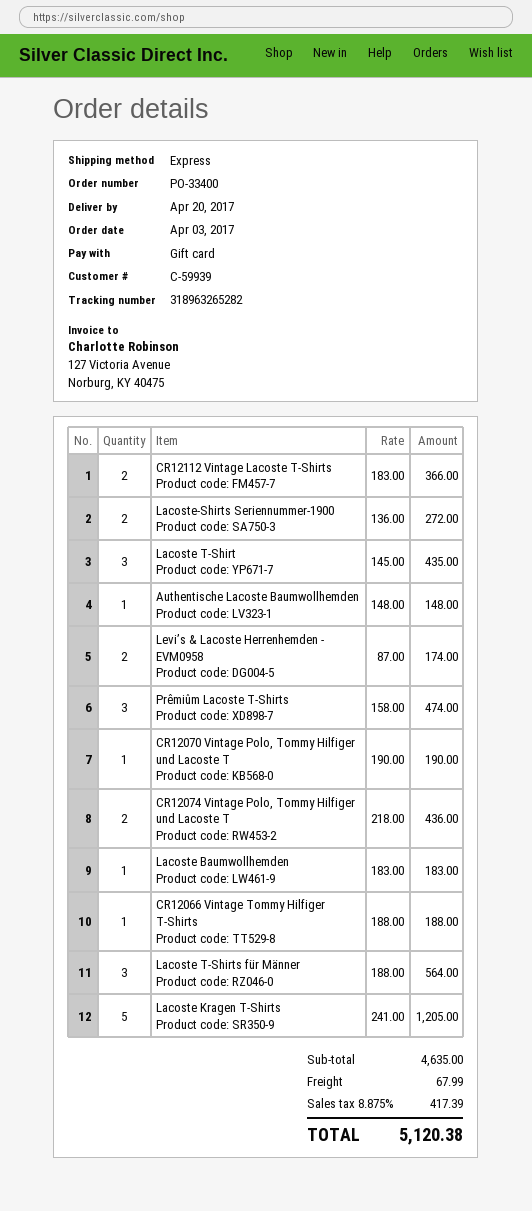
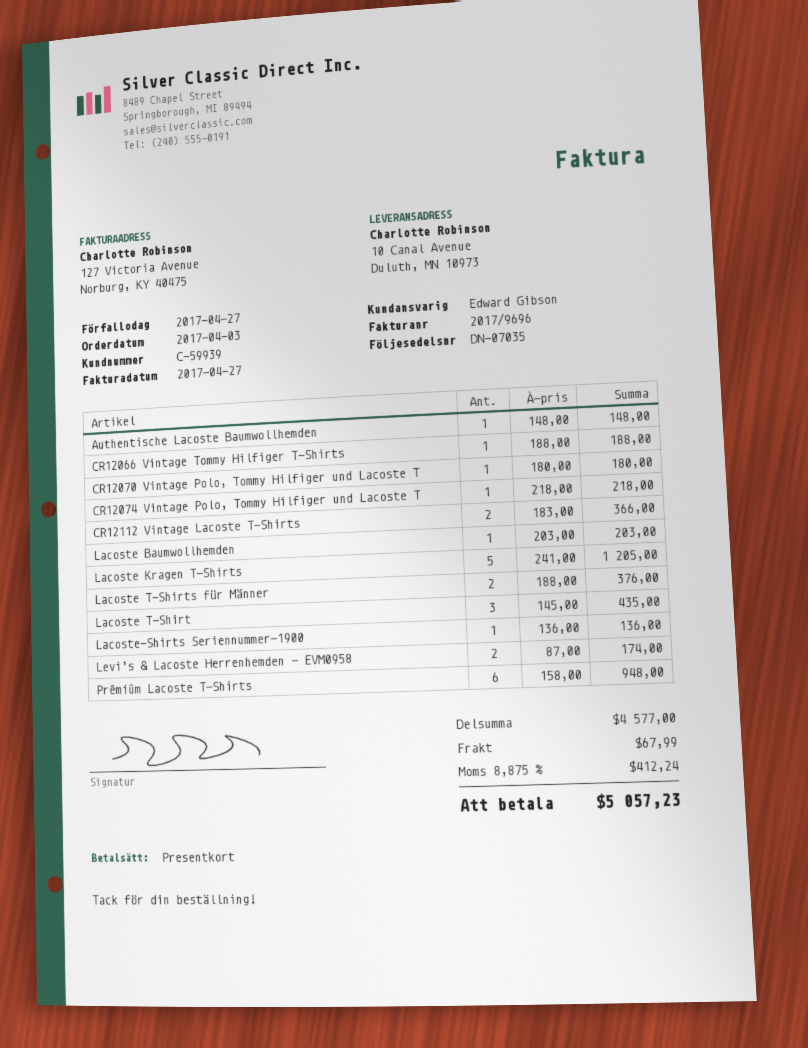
Lacoste-Shirts Seriennummer-1900: 2 x 136.00 = 272.00 -> 1 x 136.00 = 136.00
Prêmiûm Lacoste T-Shirts: 3 x 158.00 = 474.00 -> 6 x 158.00 = 948.00
CR12070 Vintage Polo, Tommy Hilfiger und Lacoste T: 1 x 190.00 = 190.00 -> 1 x 180.00 = 180.00
CR12074 Vintage Polo, Tommy Hilfiger und Lacoste T: 2 x 218.00 = 436.00 -> 1 x 218.00 = 218.00
Lacoste Baumwollhemden: 1 x 183.00 = 183.00 -> 1 x 203.00 = 203.00
Lacoste T-Shirts für Männer: 3 x 188.00 = 564.00 -> 2 x 188.00 = 376.00
subtotal: 4635.00 -> 4577.00
tax: 8.875% = 417.39 -> 8.875% = 412.24
total: 5120.38 -> 5057.23

